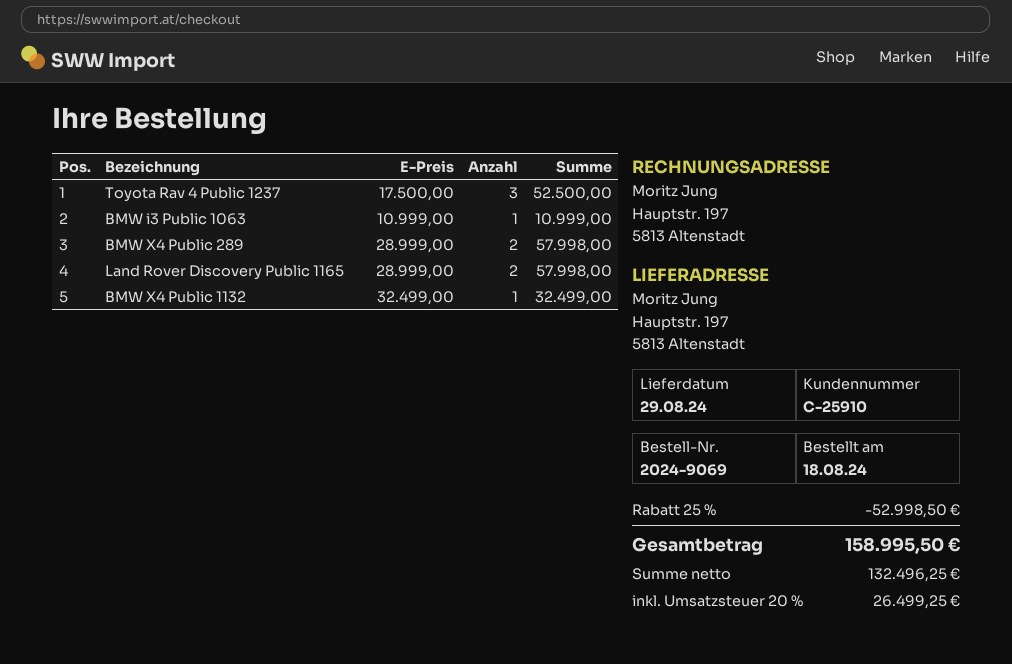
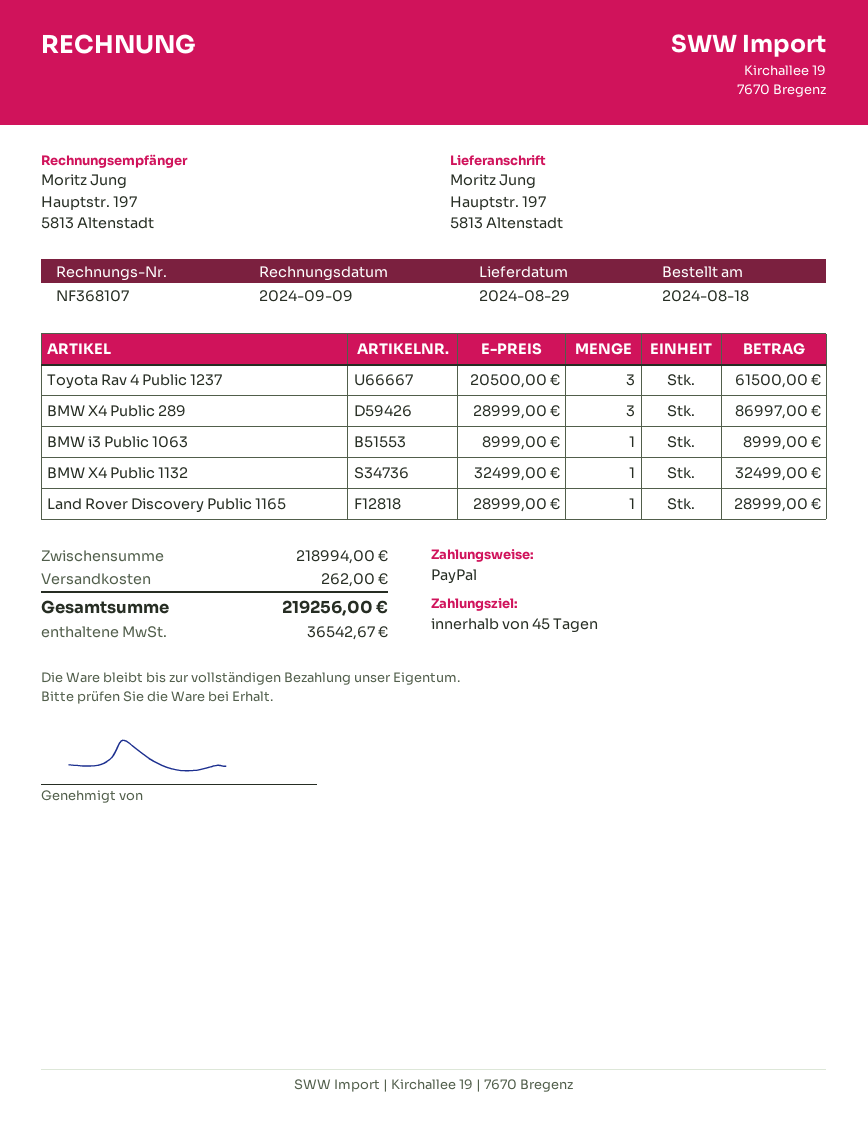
Toyota Rav 4 Public 1237: 3 x 17500.00 = 52500.00 -> 3 x 20500.00 = 61500.00
BMW i3 Public 1063: 1 x 10999.00 = 10999.00 -> 1 x 8999.00 = 8999.00
BMW X4 Public 289: 2 x 28999.00 = 57998.00 -> 3 x 28999.00 = 86997.00
Land Rover Discovery Public 1165: 2 x 28999.00 = 57998.00 -> 1 x 28999.00 = 28999.00
discount: 25% = 52998.50 -> none
shipping: none -> 262.00
tax: 26499.25 -> 36542.67
total: 158995.50 -> 219256.00

